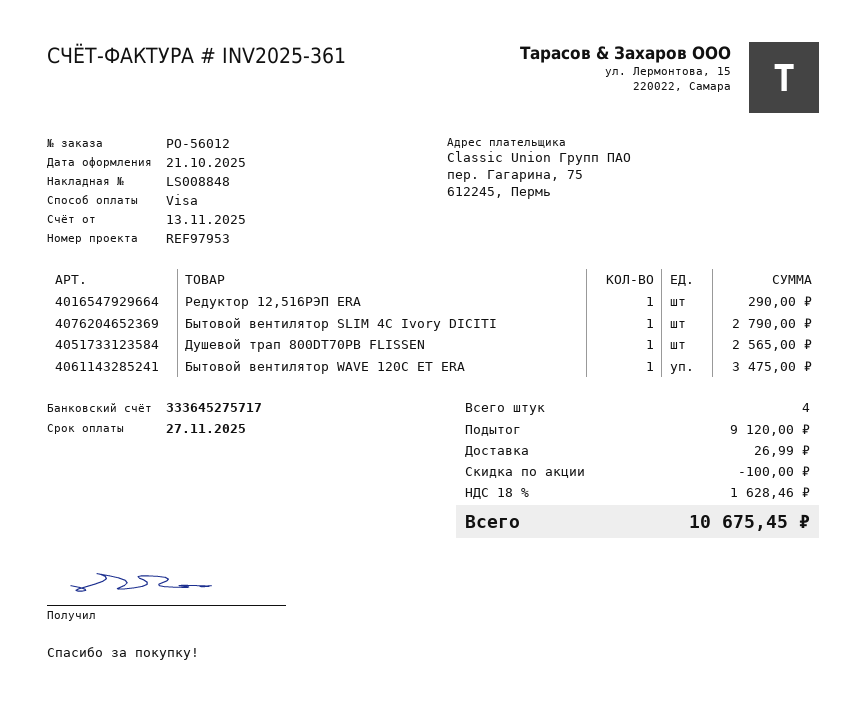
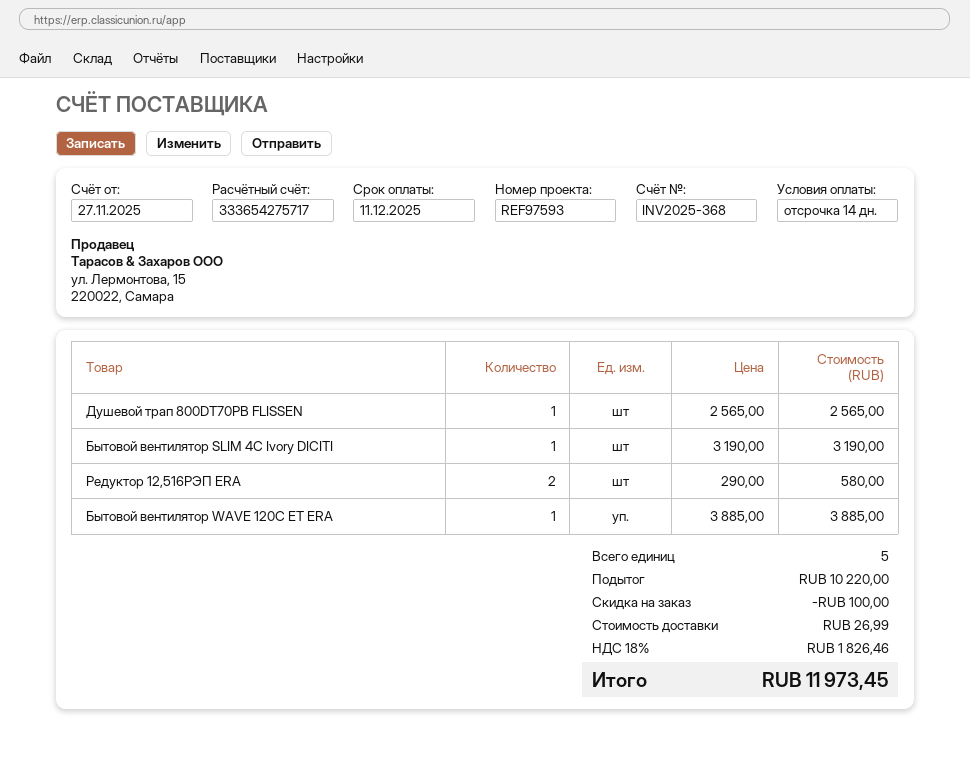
invoice number: INV2025-361 -> INV2025-368
invoice date: 2025-11-13 -> 2025-11-27
due date: 2025-11-27 -> 2025-12-11
reference: REF97953 -> REF97593
bank account: 333645275717 -> 333654275717
Редуктор 12,516РЭП ERA: 1 for 290.00 -> 2 for 580.00
Бытовой вентилятор SLIM 4C Ivory DICITI: 1 for 2790.00 -> 1 for 3190.00
Бытовой вентилятор WAVE 120C ET ERA: 1 for 3475.00 -> 1 for 3885.00
total quantity: 4 -> 5
subtotal: 9120.00 -> 10220.00
tax: 18% = 1628.46 -> 18% = 1826.46
total: 10675.45 -> 11973.45

